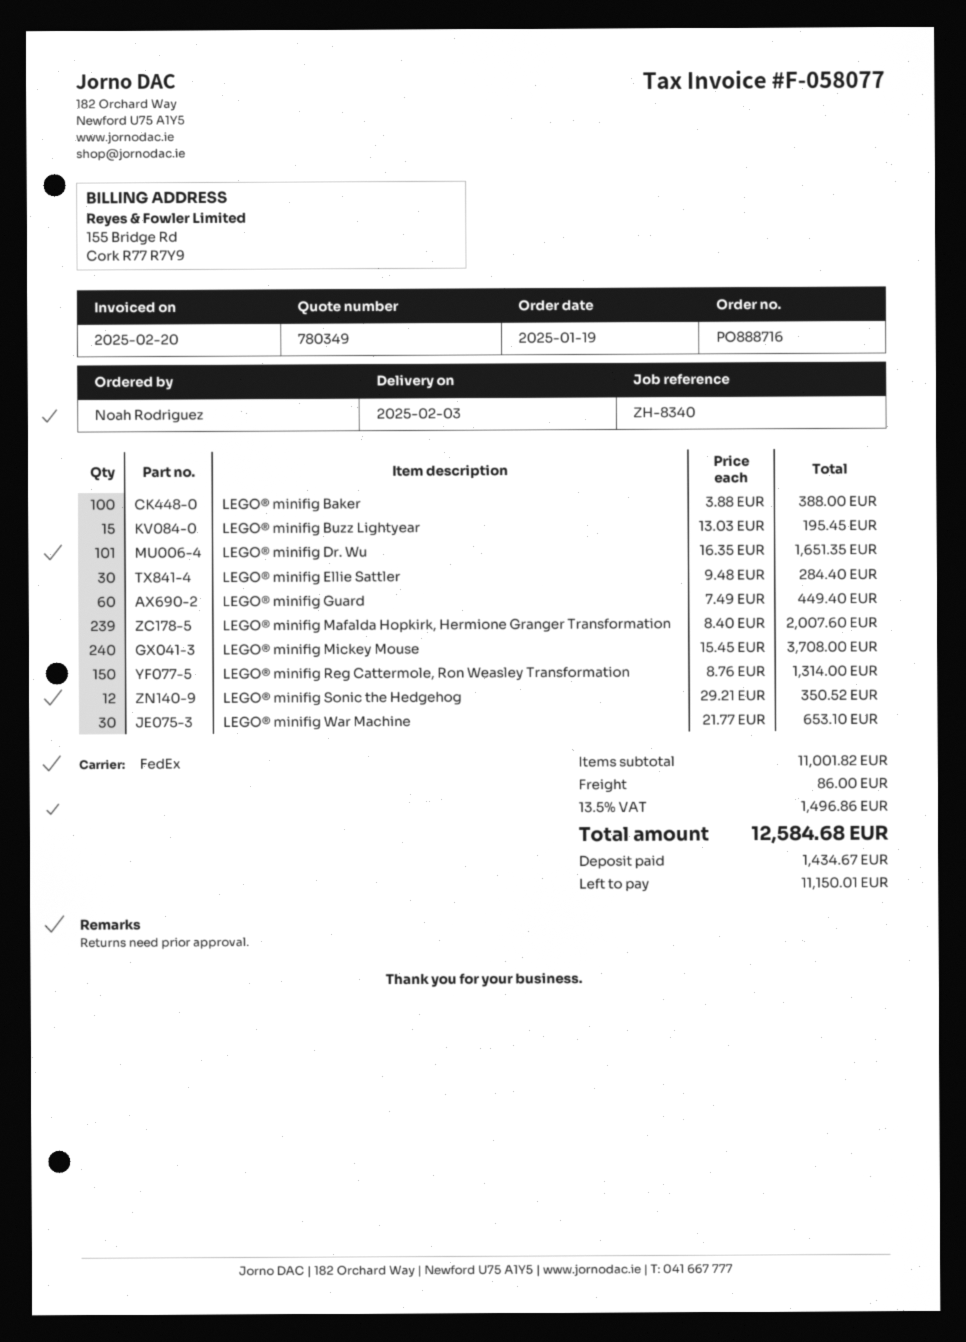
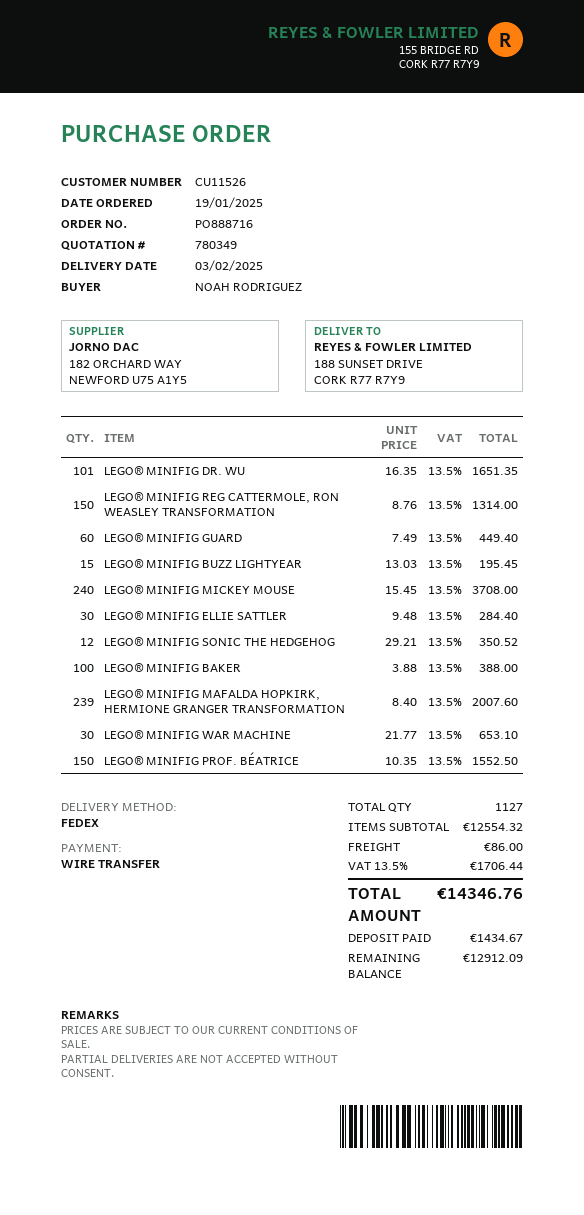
LEGO® MINIFIG PROF. BÉATRICE: none -> 150 x 10.35 = 1552.50
subtotal: 11001.82 -> 12554.32
tax: 13.5% = 1496.86 -> 13.5% = 1706.44
total: 12584.68 -> 14346.76
balance: 11150.01 -> 12912.09

